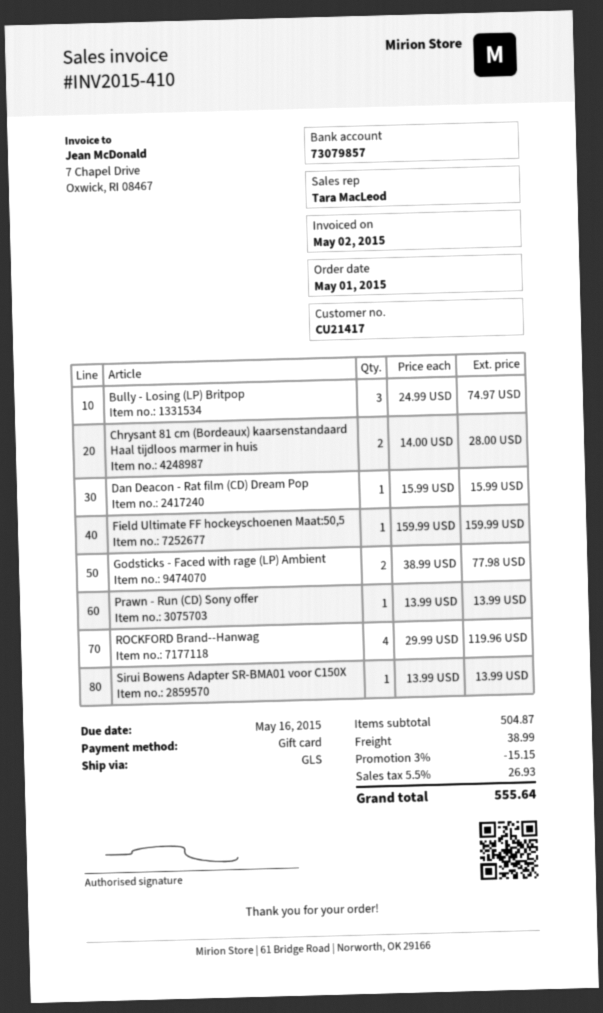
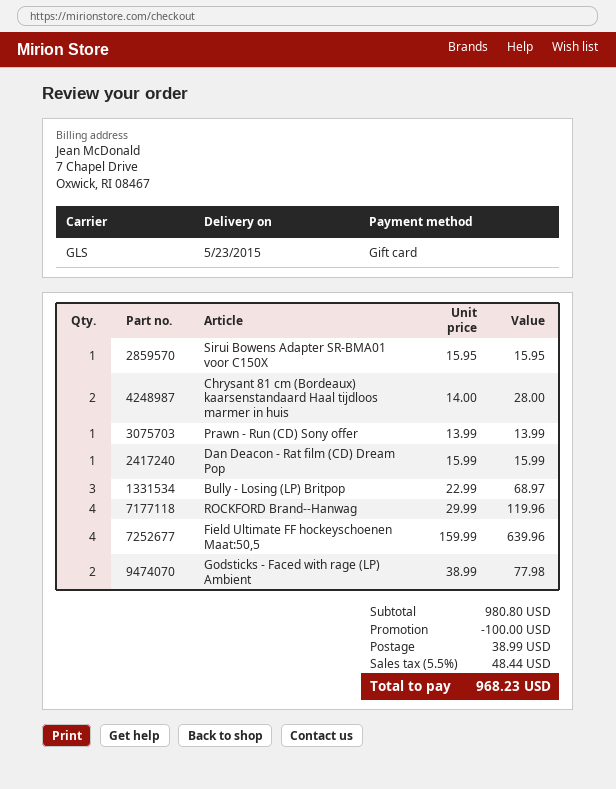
Bully - Losing (LP) Britpop: 3 x 24.99 = 74.97 -> 3 x 22.99 = 68.97
Field Ultimate FF hockeyschoenen Maat:50,5: 1 x 159.99 = 159.99 -> 4 x 159.99 = 639.96
Sirui Bowens Adapter SR-BMA01 voor C150X: 1 x 13.99 = 13.99 -> 1 x 15.95 = 15.95
subtotal: 504.87 -> 980.80
discount: 15.15 -> 100.00
tax: 5.5% = 26.93 -> 5.5% = 48.44
total: 555.64 -> 968.23

